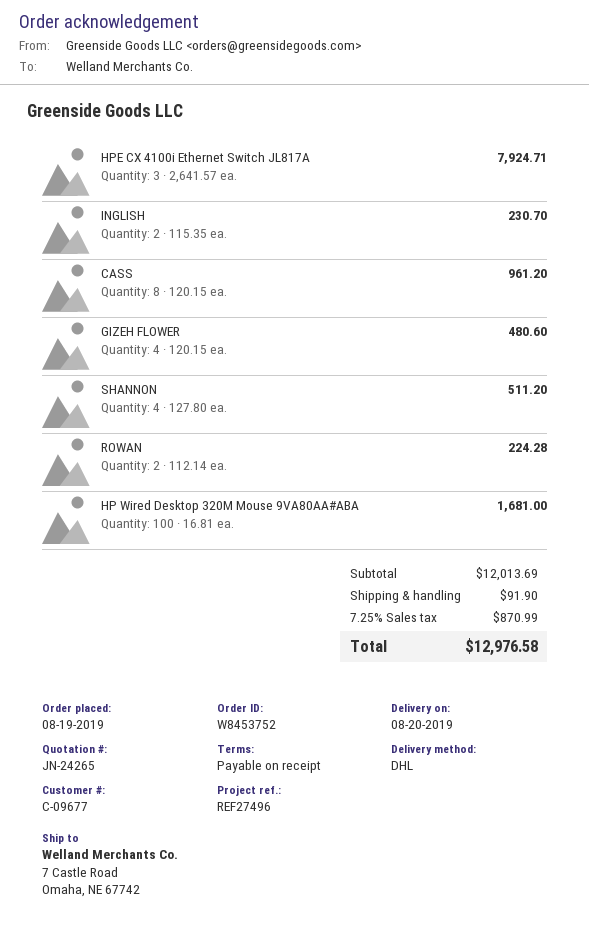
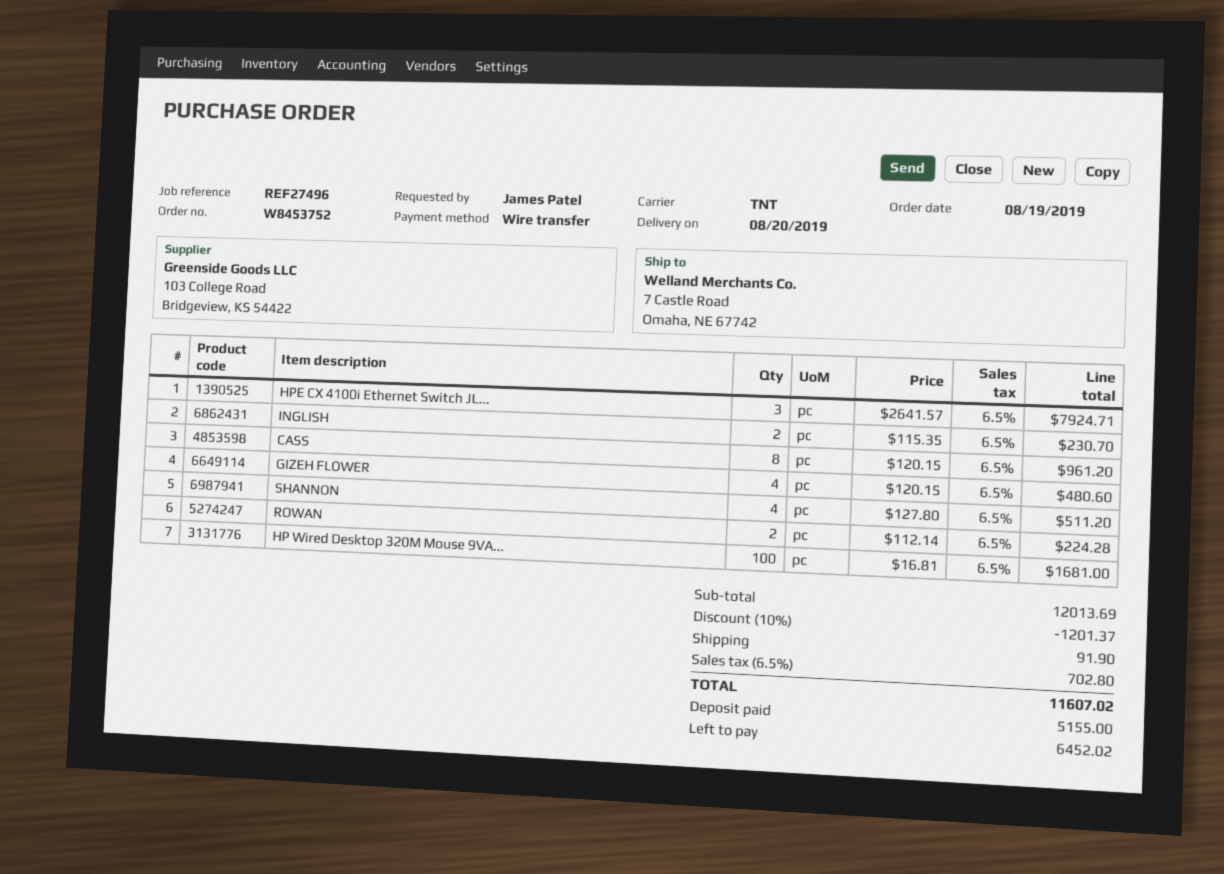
shipping method: DHL -> TNT
discount: none -> 10% = 1201.37
tax: 7.25% = 870.99 -> 6.5% = 702.80
total: 12976.58 -> 11607.02

